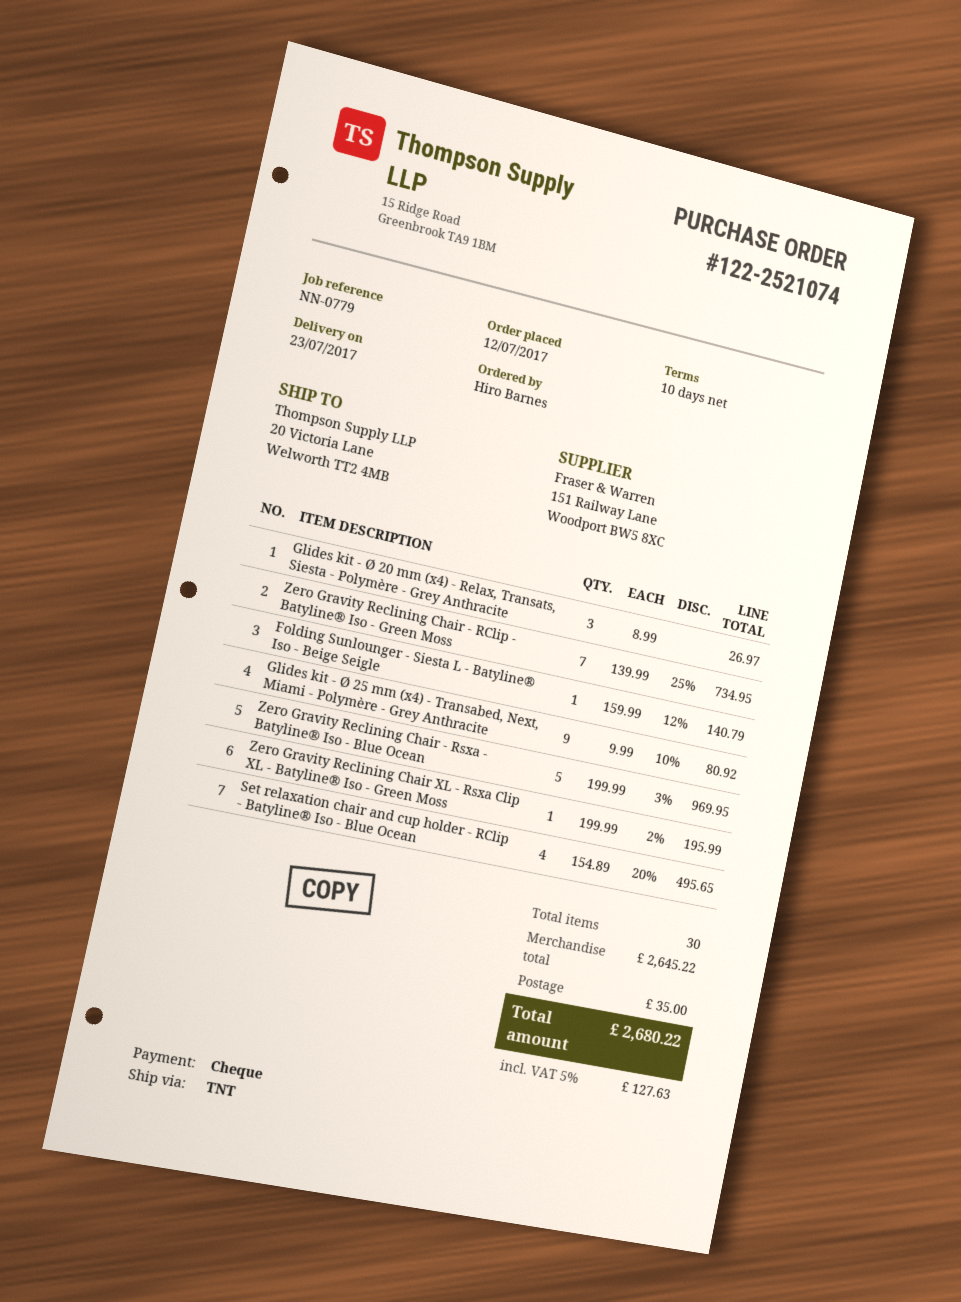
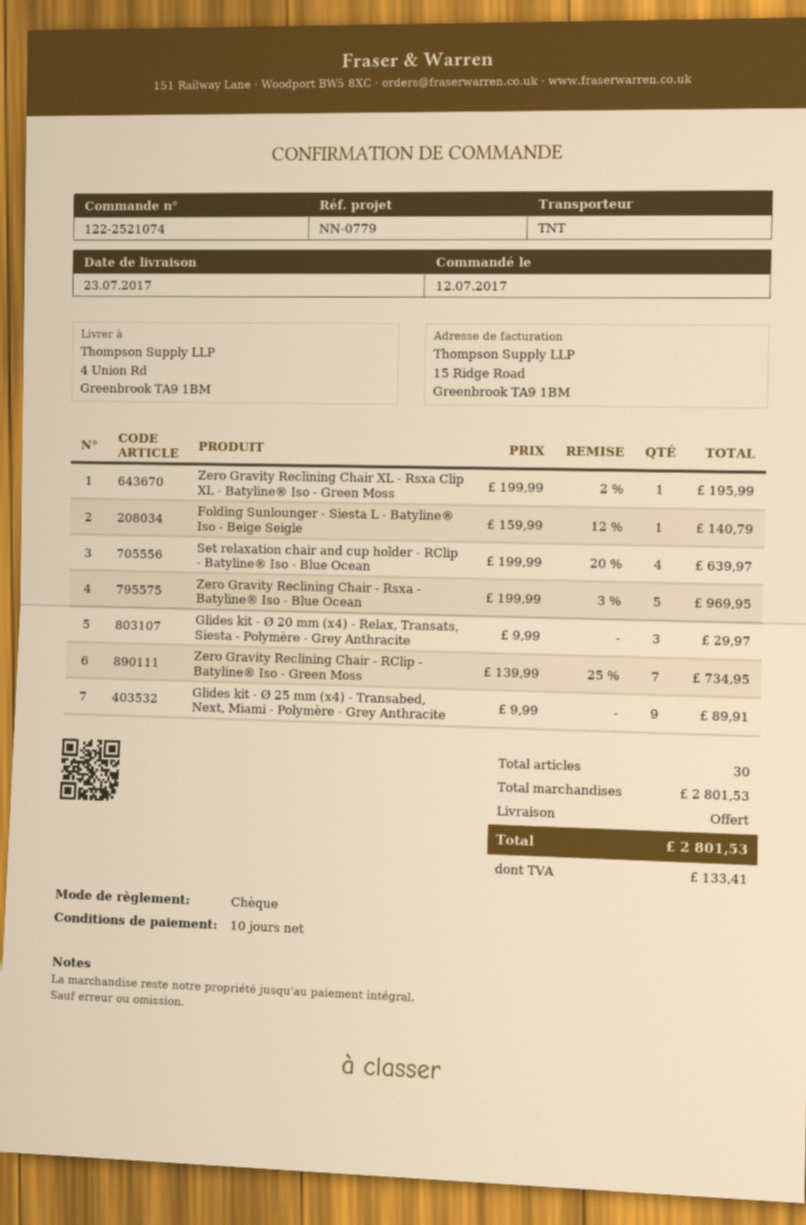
ship to: 20 Victoria Lane, Welworth TT2 4MB -> 4 Union Rd, Greenbrook TA9 1BM
Glides kit - Ø 20 mm (x4) - Relax, Transats, Siesta - Polymère - Grey Anthracite: 3 x 8.99 = 26.97 -> 3 x 9.99 = 29.97
Glides kit - Ø 25 mm (x4) - Transabed, Next, Miami - Polymère - Grey Anthracite: 9 x 9.99 - 10% = 80.92 -> 9 x 9.99 = 89.91
Set relaxation chair and cup holder - RClip - Batyline® Iso - Blue Ocean: 4 x 154.89 - 20% = 495.65 -> 4 x 199.99 - 20% = 639.97
subtotal: 2645.22 -> 2801.53
shipping: 35.00 -> 0.00
tax: 127.63 -> 133.41
total: 2680.22 -> 2801.53

